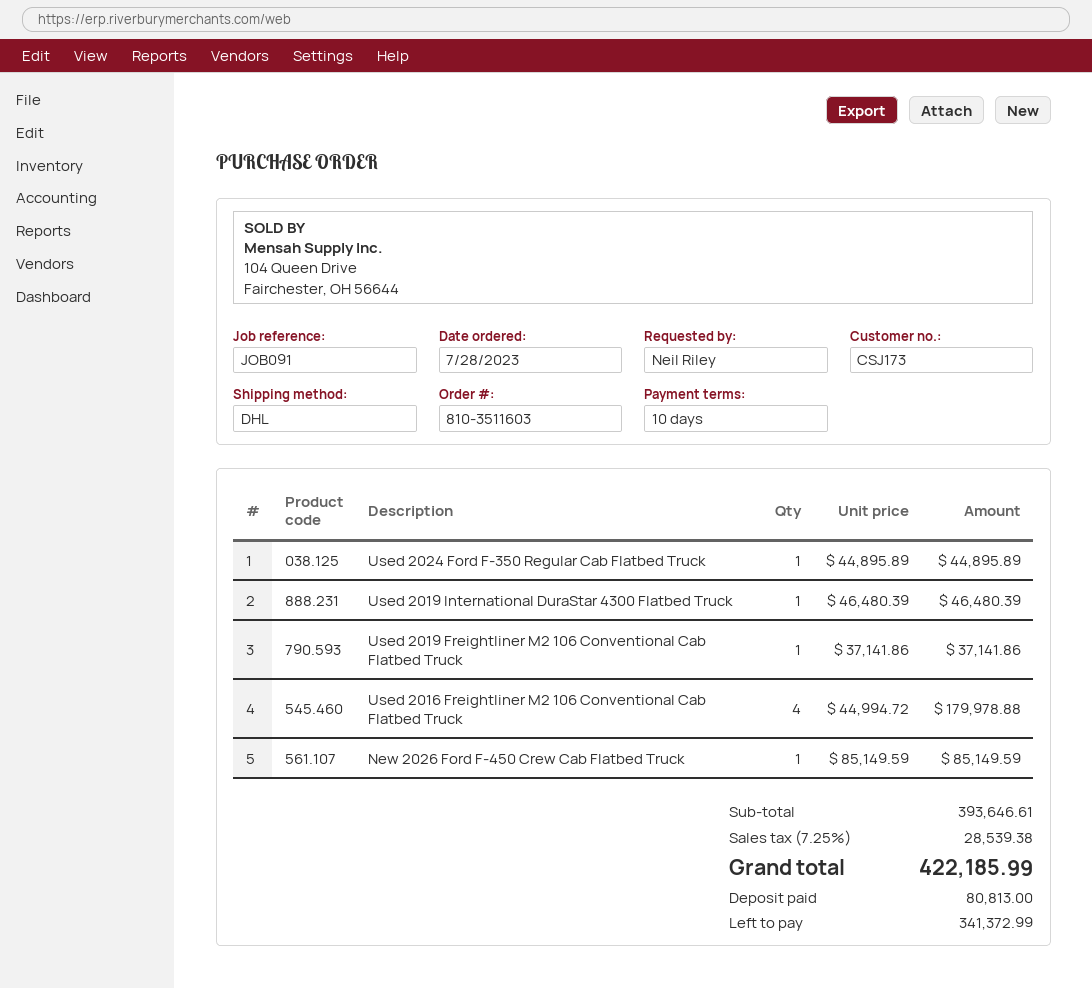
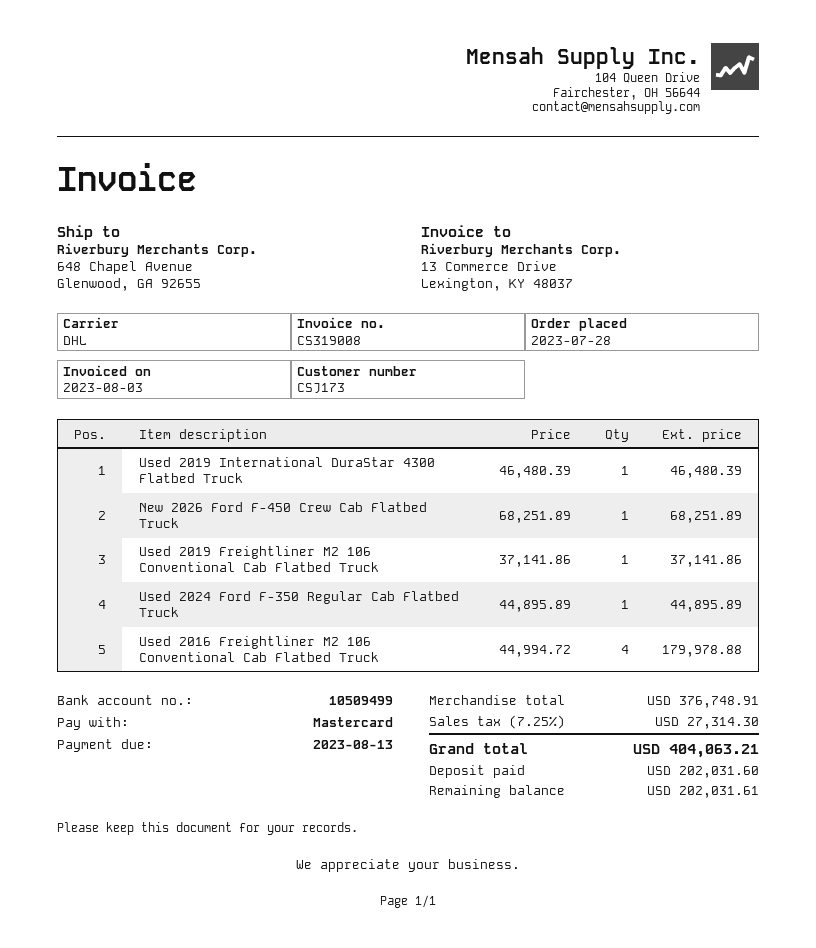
New 2026 Ford F-450 Crew Cab Flatbed Truck: 1 x 85149.59 = 85149.59 -> 1 x 68251.89 = 68251.89
subtotal: 393646.61 -> 376748.91
tax: 7.25% = 28539.38 -> 7.25% = 27314.30
total: 422185.99 -> 404063.21
deposit: 80813.00 -> 202031.60
balance: 341372.99 -> 202031.61

